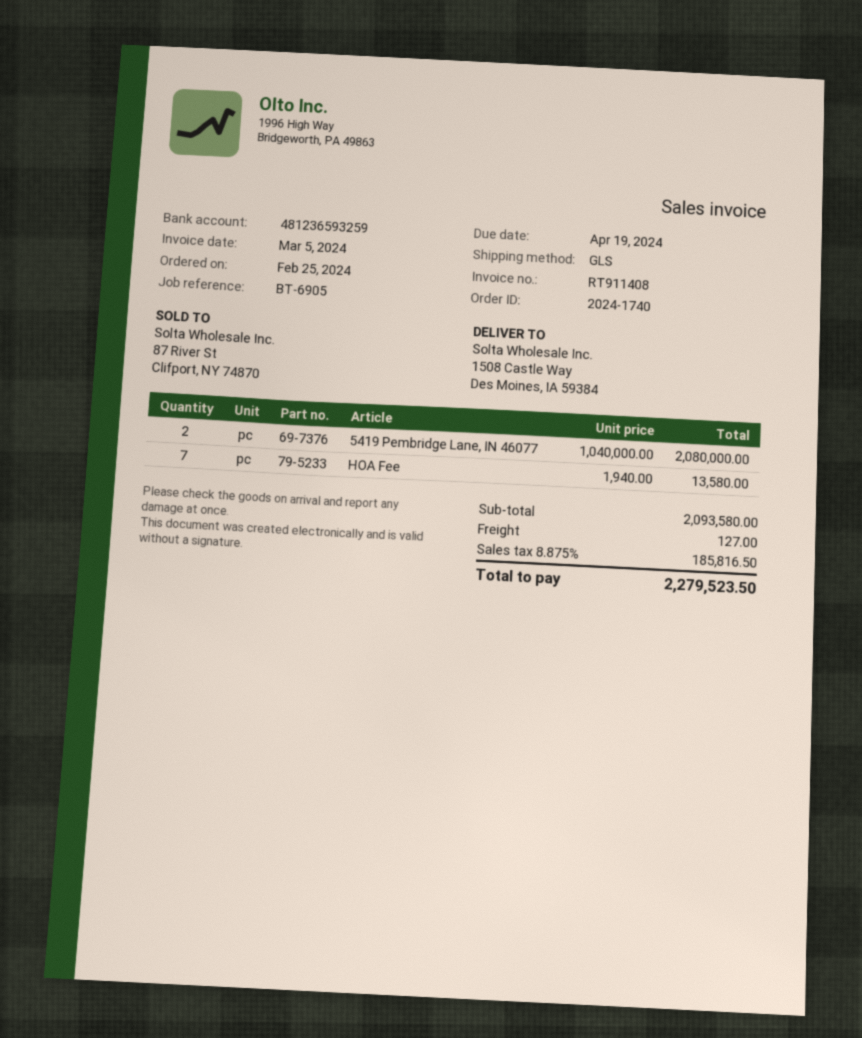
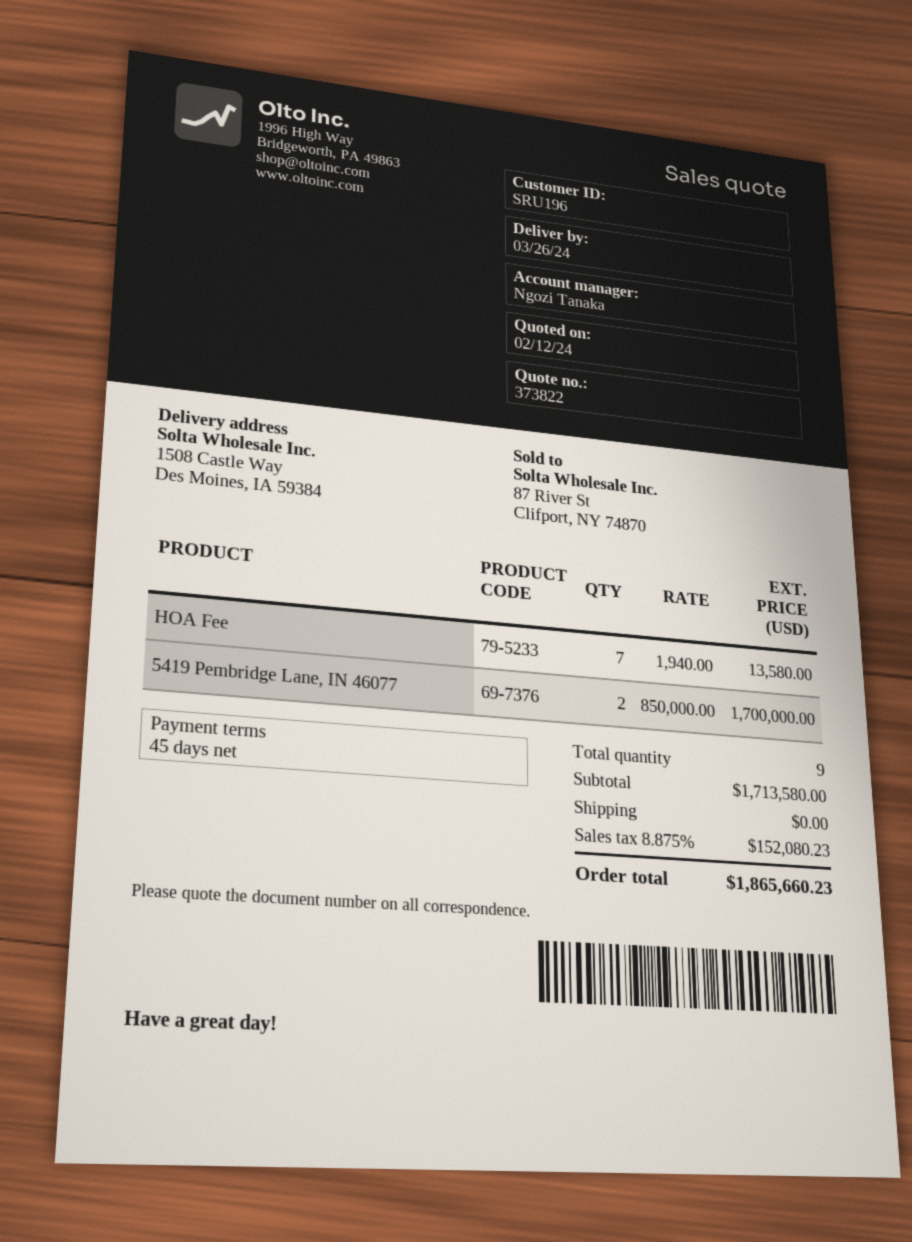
5419 Pembridge Lane, IN 46077: 2 x 1040000.00 = 2080000.00 -> 2 x 850000.00 = 1700000.00
subtotal: 2093580.00 -> 1713580.00
shipping: 127.00 -> 0.00
tax: 8.875% = 185816.50 -> 8.875% = 152080.23
total: 2279523.50 -> 1865660.23

